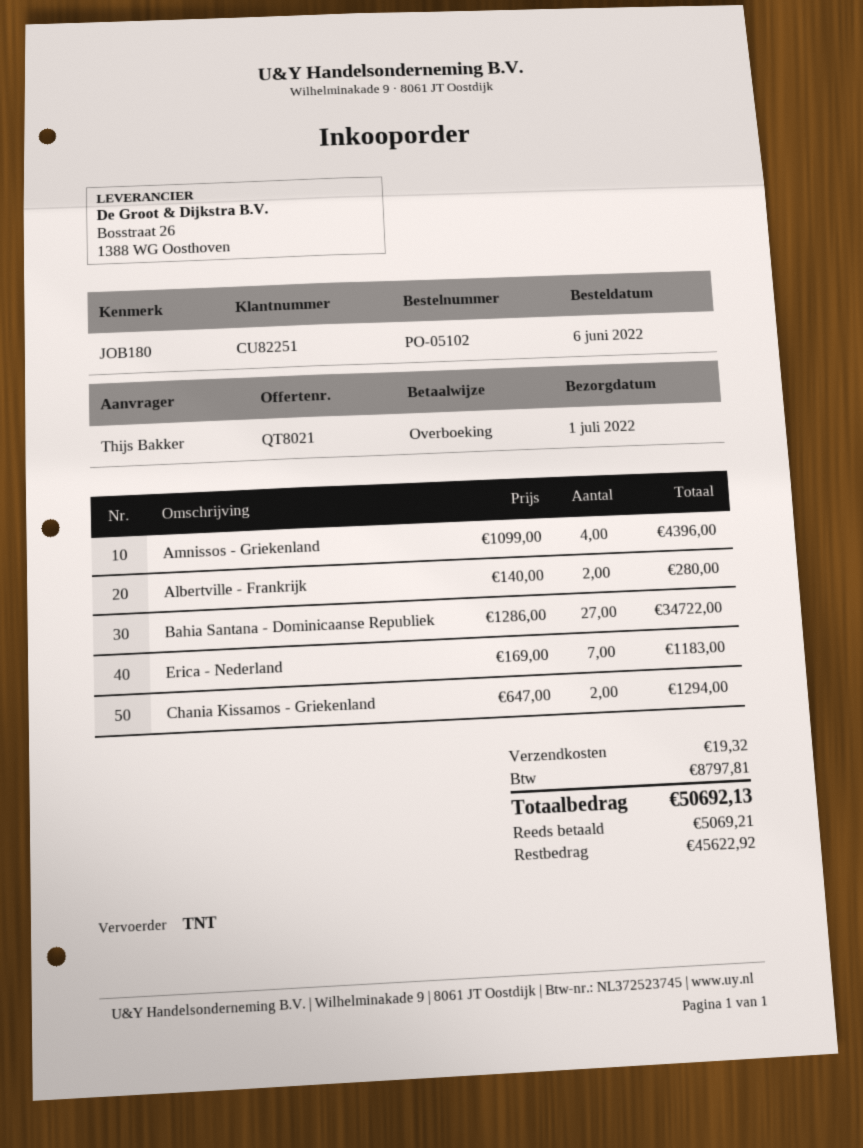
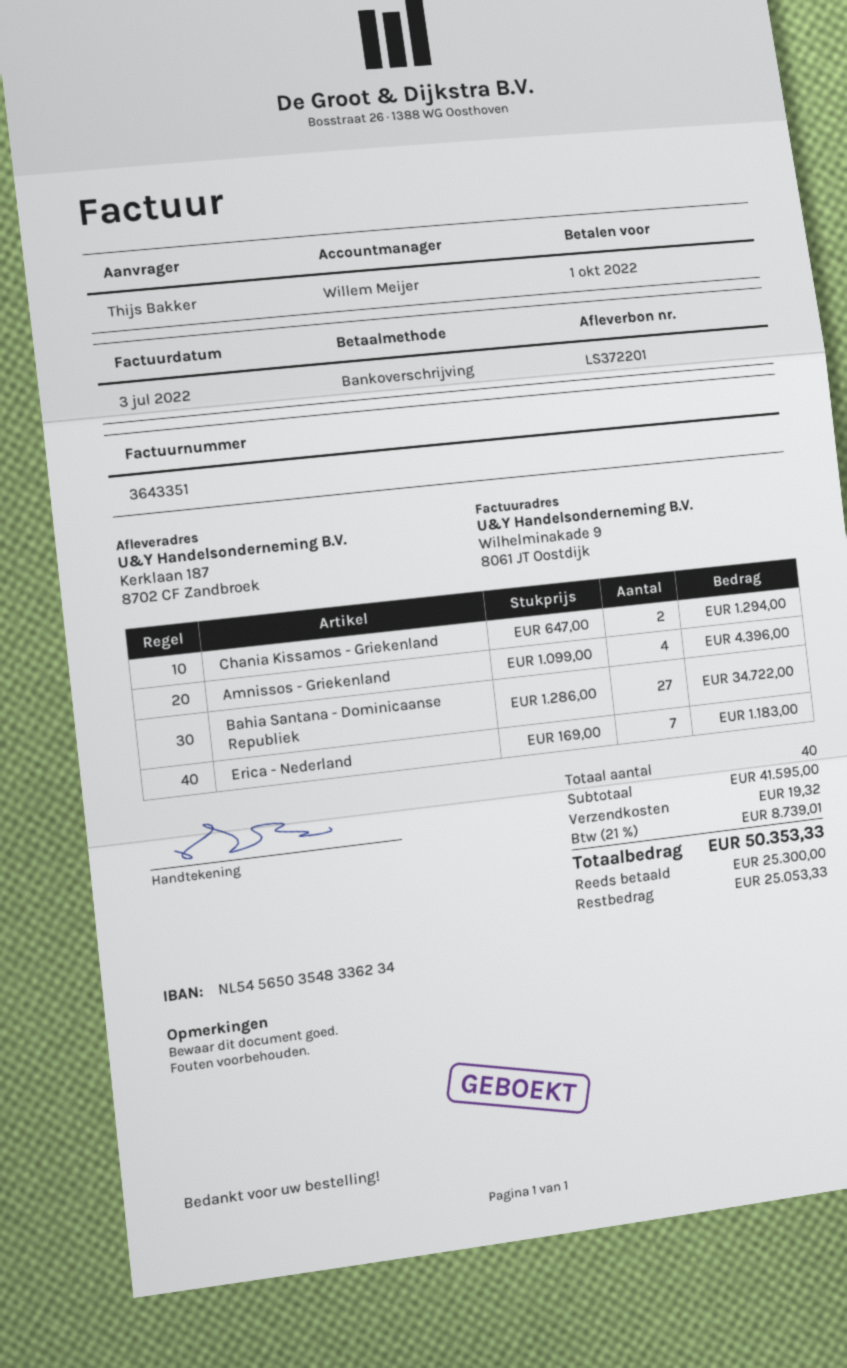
Albertville - Frankrijk: 2 x 140.00 = 280.00 -> none
tax: 8797.81 -> 8739.01
total: 50692.13 -> 50353.33
deposit: 5069.21 -> 25300.00
balance: 45622.92 -> 25053.33

